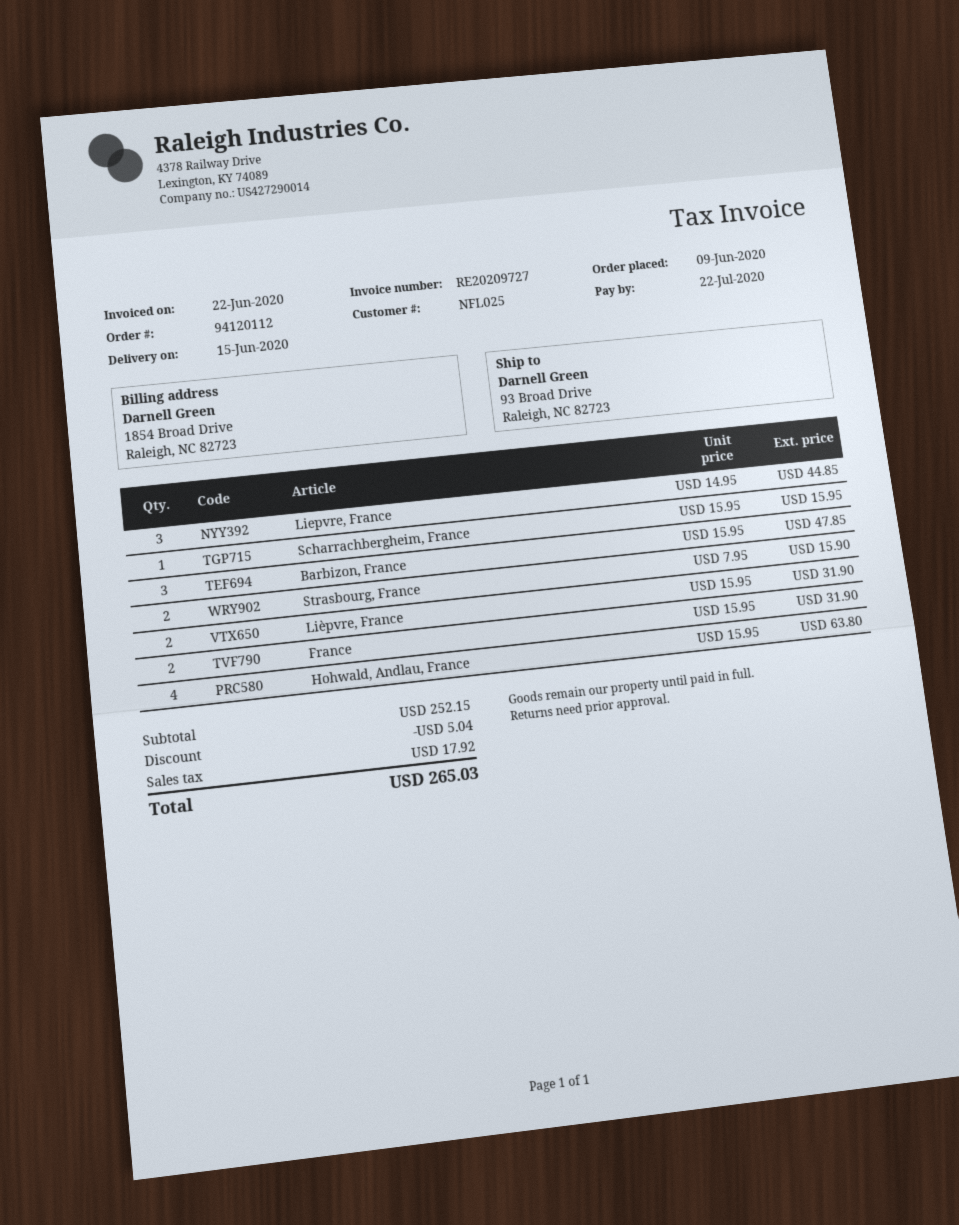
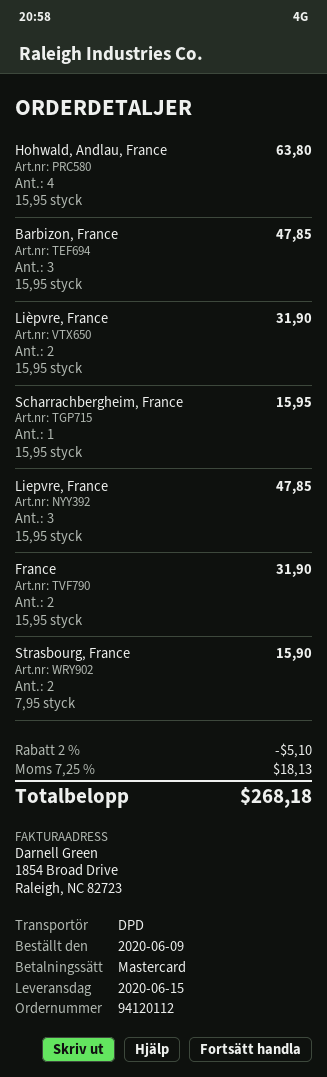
Liepvre, France: 3 x 14.95 = 44.85 -> 3 x 15.95 = 47.85
discount: 5.04 -> 5.10
tax: 17.92 -> 18.13
total: 265.03 -> 268.18

